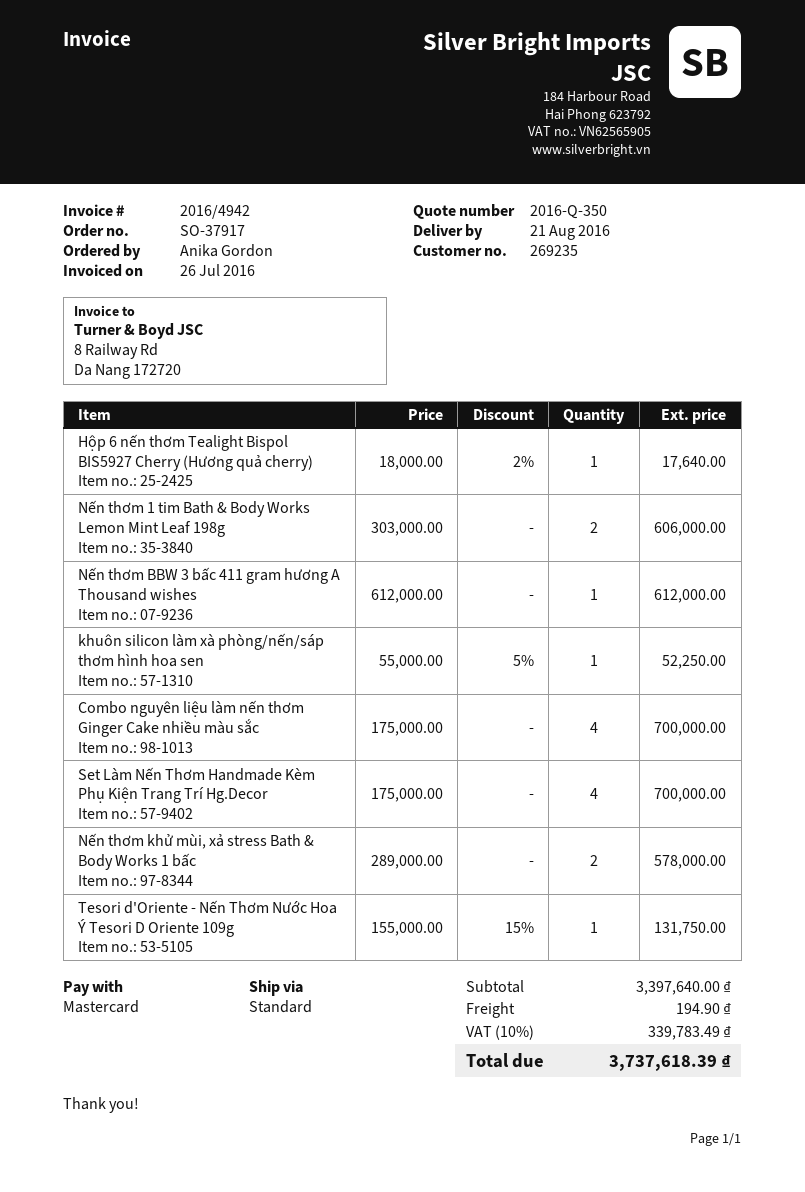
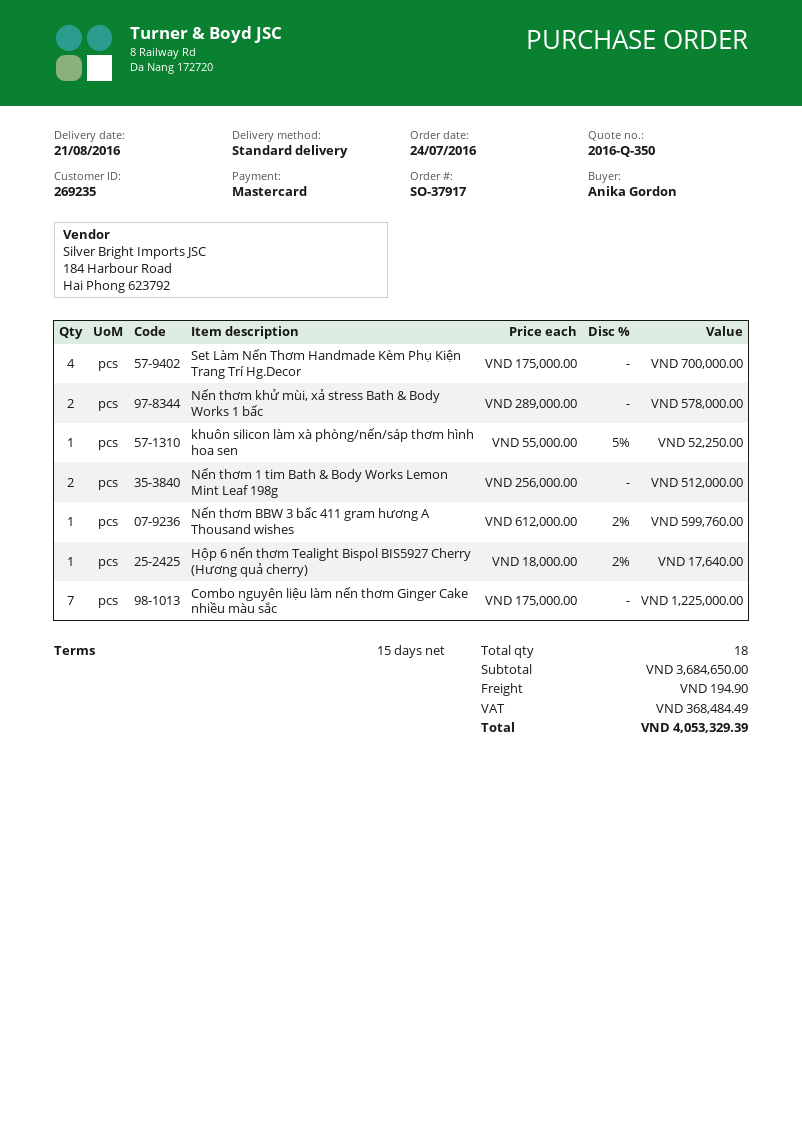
Nến thơm 1 tim Bath & Body Works Lemon Mint Leaf 198g: 2 x 303000.00 = 606000.00 -> 2 x 256000.00 = 512000.00
Nến thơm BBW 3 bấc 411 gram hương A Thousand wishes: 1 x 612000.00 = 612000.00 -> 1 x 612000.00 - 2% = 599760.00
Combo nguyên liệu làm nến thơm Ginger Cake nhiều màu sắc: 4 x 175000.00 = 700000.00 -> 7 x 175000.00 = 1225000.00
Tesori d'Oriente - Nến Thơm Nước Hoa Ý Tesori D Oriente 109g: 1 x 155000.00 - 15% = 131750.00 -> none
subtotal: 3397640.00 -> 3684650.00
tax: 339783.49 -> 368484.49
total: 3737618.39 -> 4053329.39

